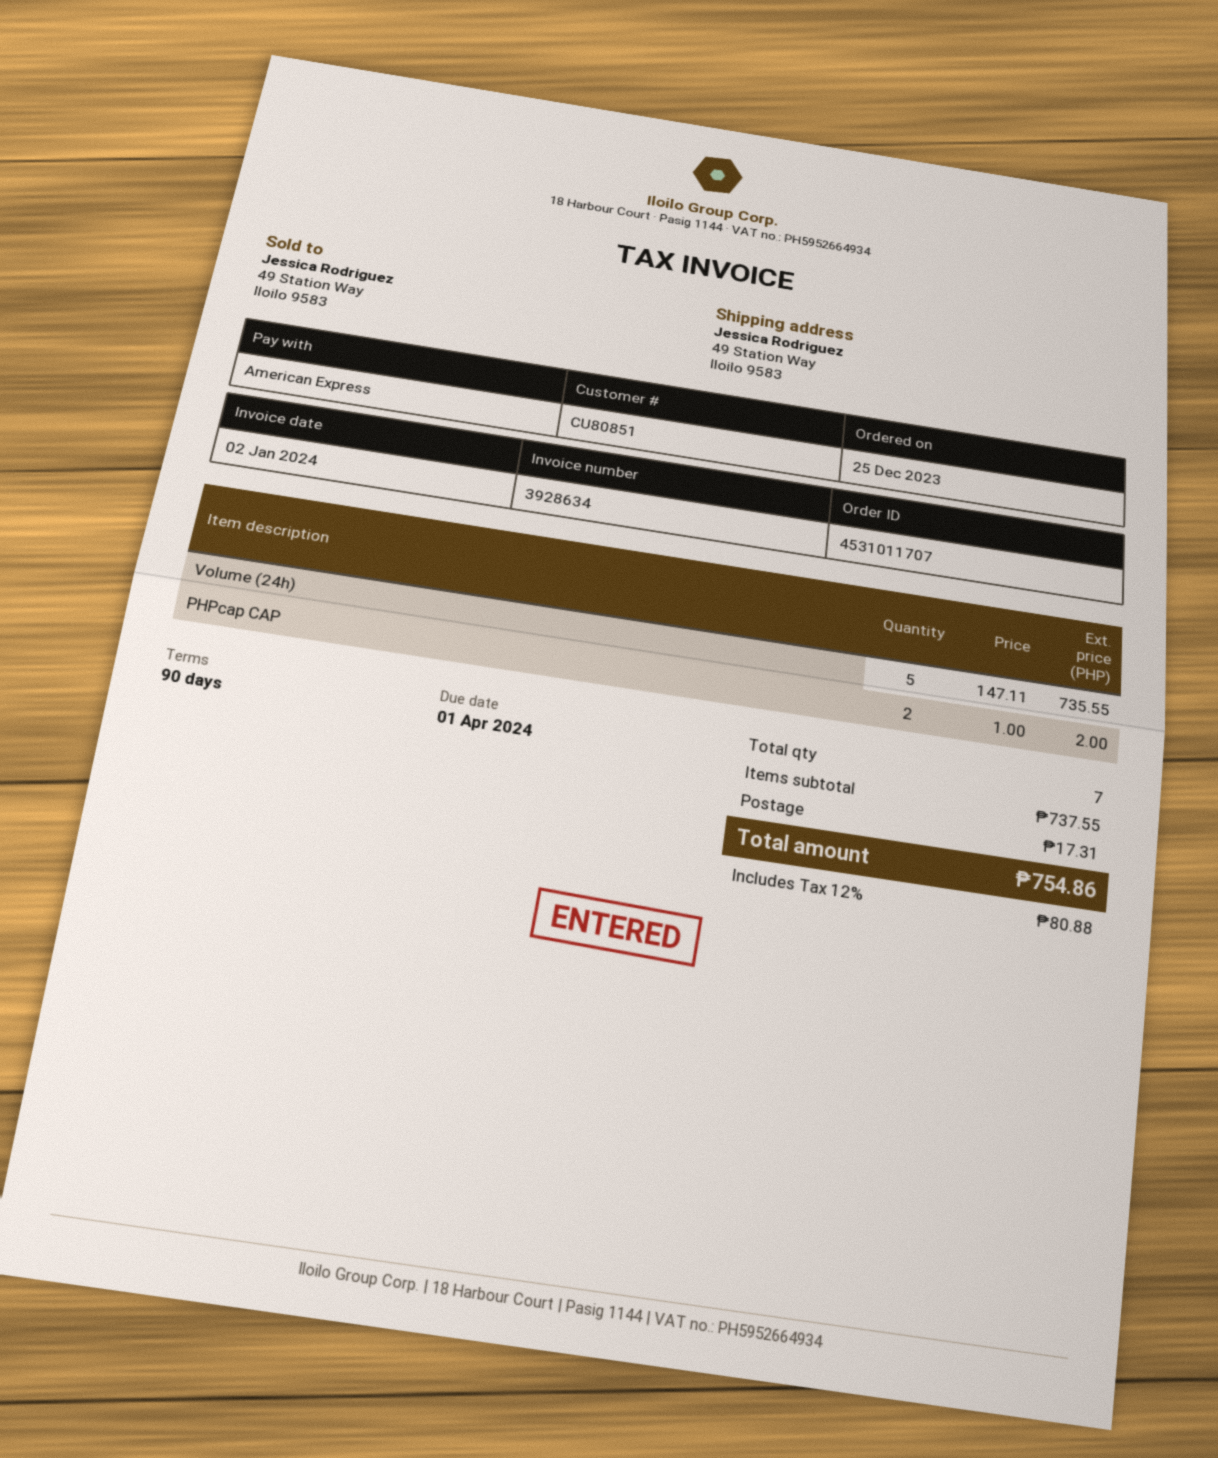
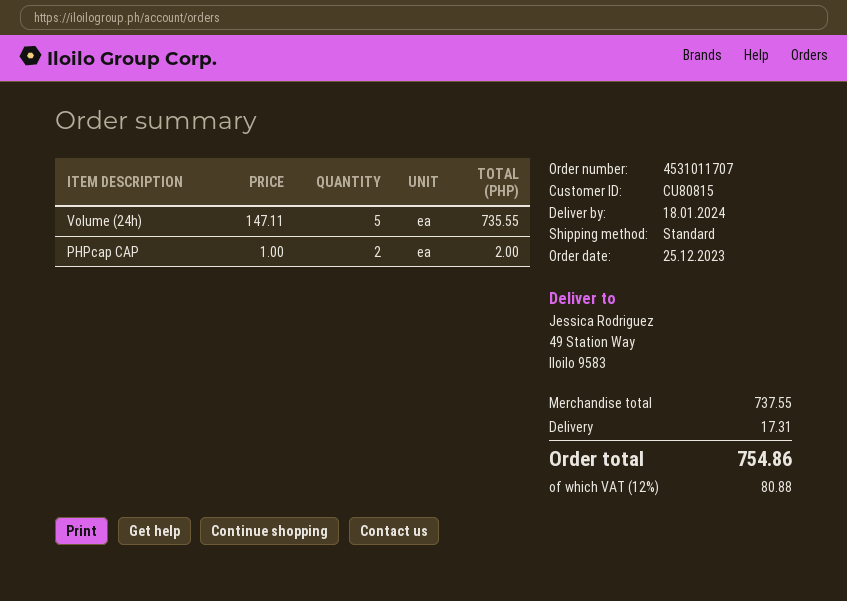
customer number: CU80851 -> CU80815

